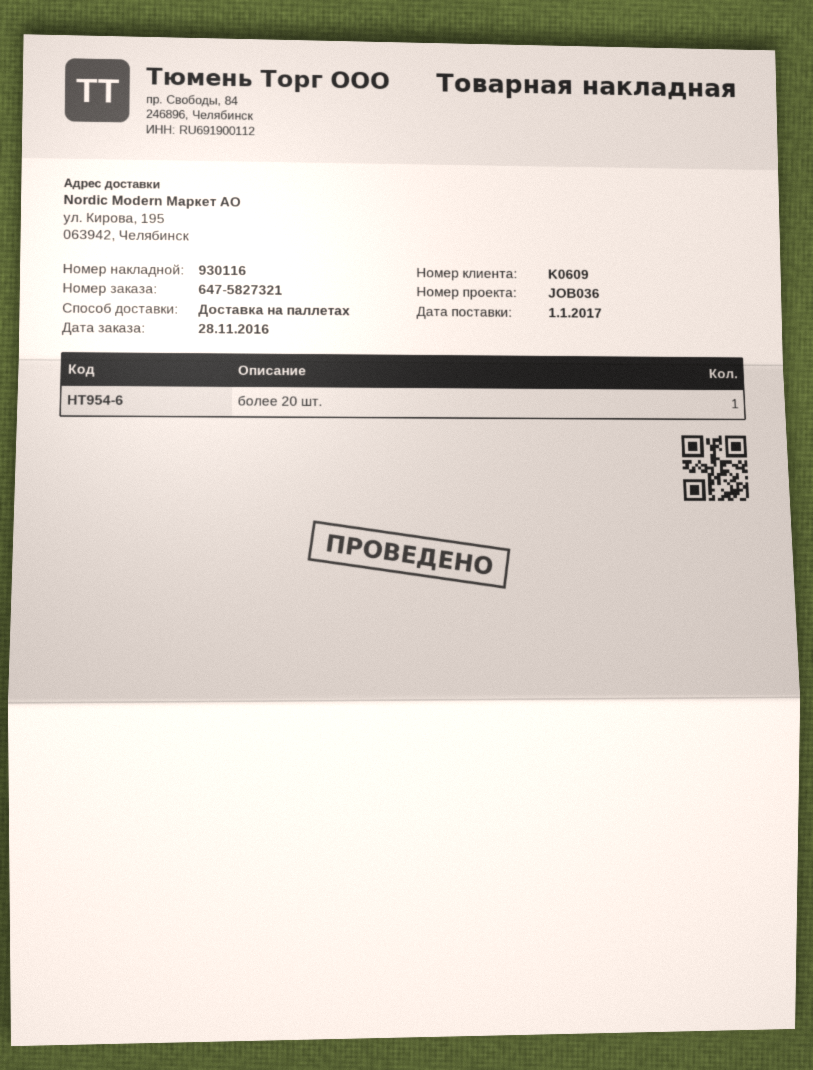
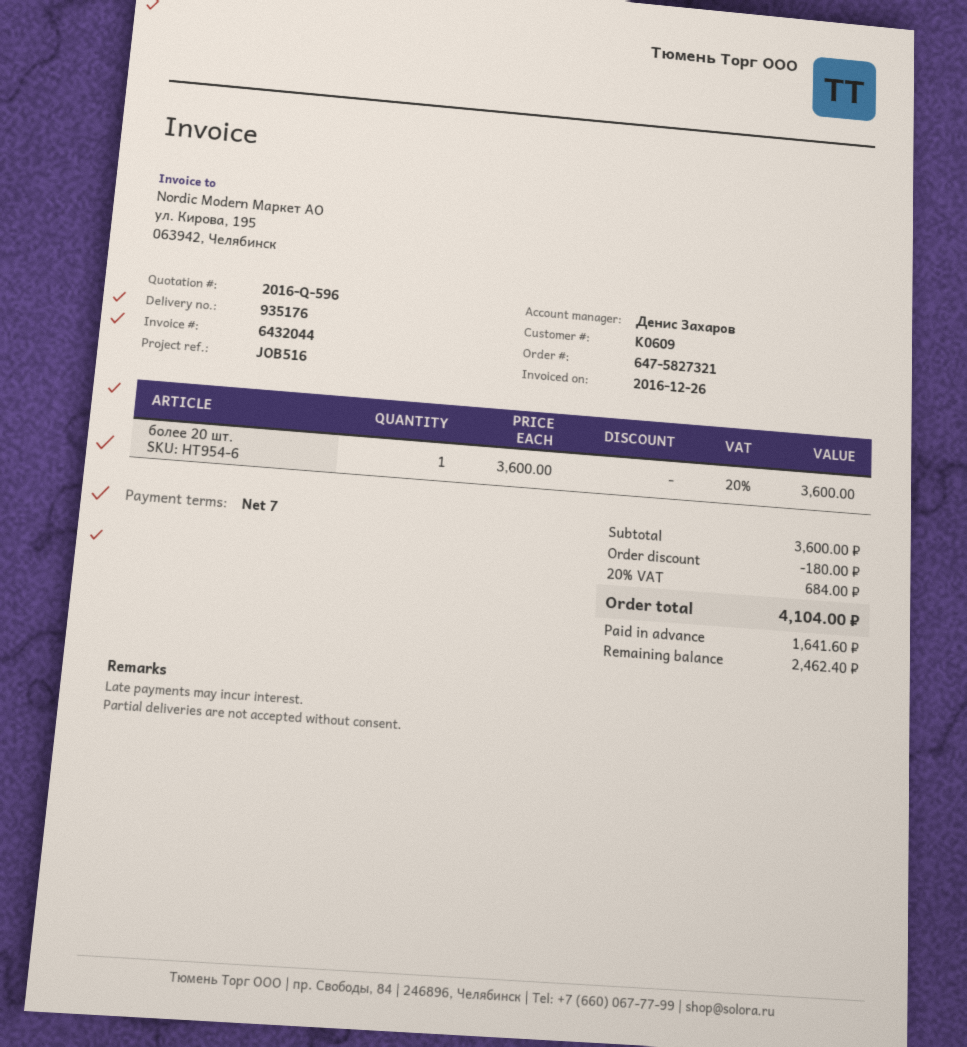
delivery note number: 930116 -> 935176
reference: JOB036 -> JOB516

